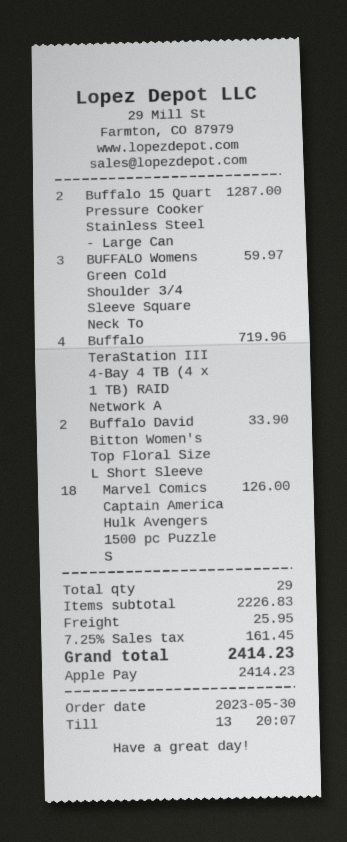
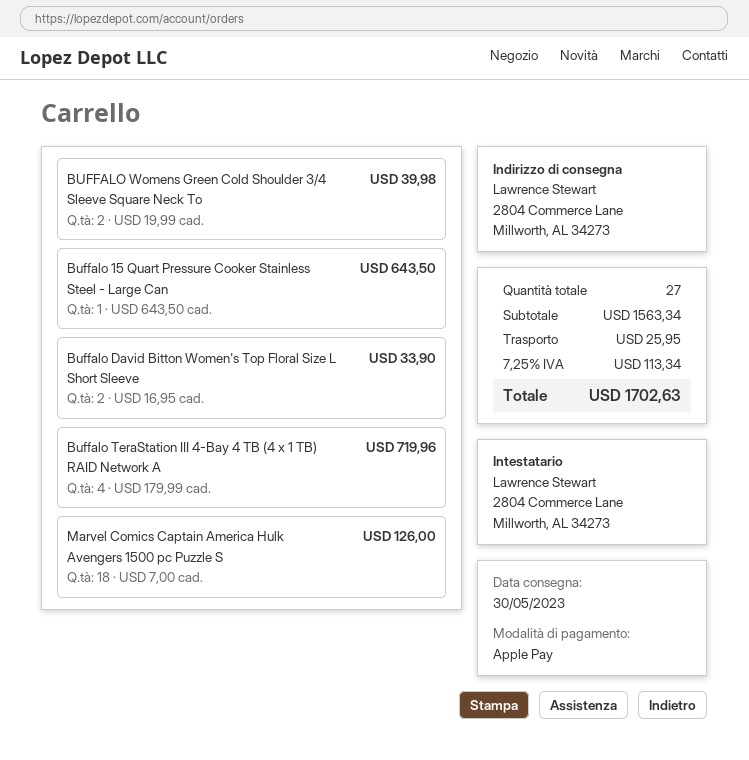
Buffalo 15 Quart Pressure Cooker Stainless Steel - Large Can: 2 for 1287.00 -> 1 for 643.50
BUFFALO Womens Green Cold Shoulder 3/4 Sleeve Square Neck To: 3 for 59.97 -> 2 for 39.98
total quantity: 29 -> 27
subtotal: 2226.83 -> 1563.34
tax: 7.25% = 161.45 -> 7.25% = 113.34
total: 2414.23 -> 1702.63

